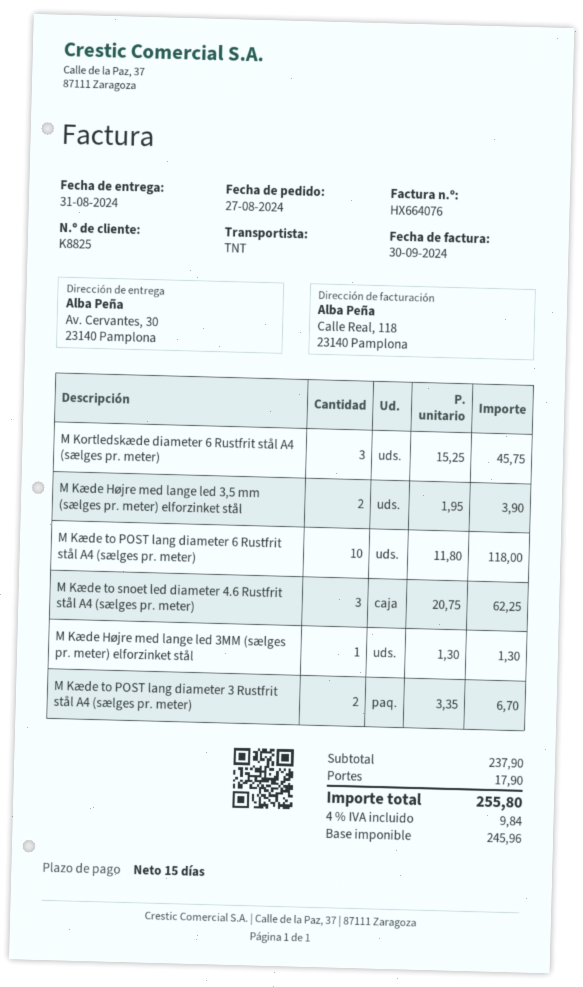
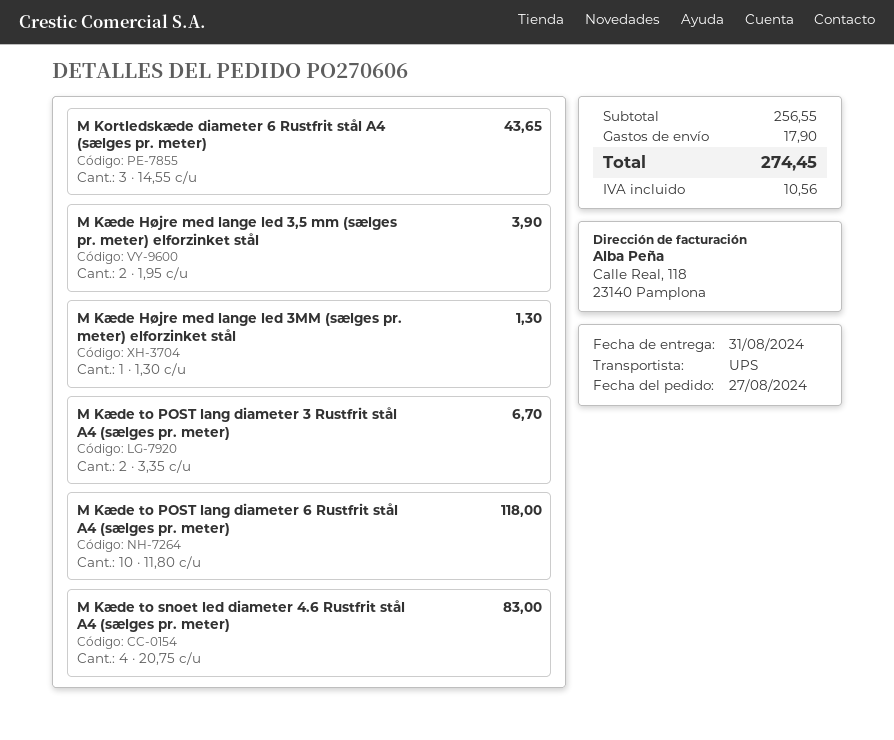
shipping method: TNT -> UPS
M Kortledskæde diameter 6 Rustfrit stål A4 (sælges pr. meter): 3 x 15.25 = 45.75 -> 3 x 14.55 = 43.65
M Kæde to snoet led diameter 4.6 Rustfrit stål A4 (sælges pr. meter): 3 x 20.75 = 62.25 -> 4 x 20.75 = 83.00
subtotal: 237.90 -> 256.55
tax: 9.84 -> 10.56
total: 255.80 -> 274.45

